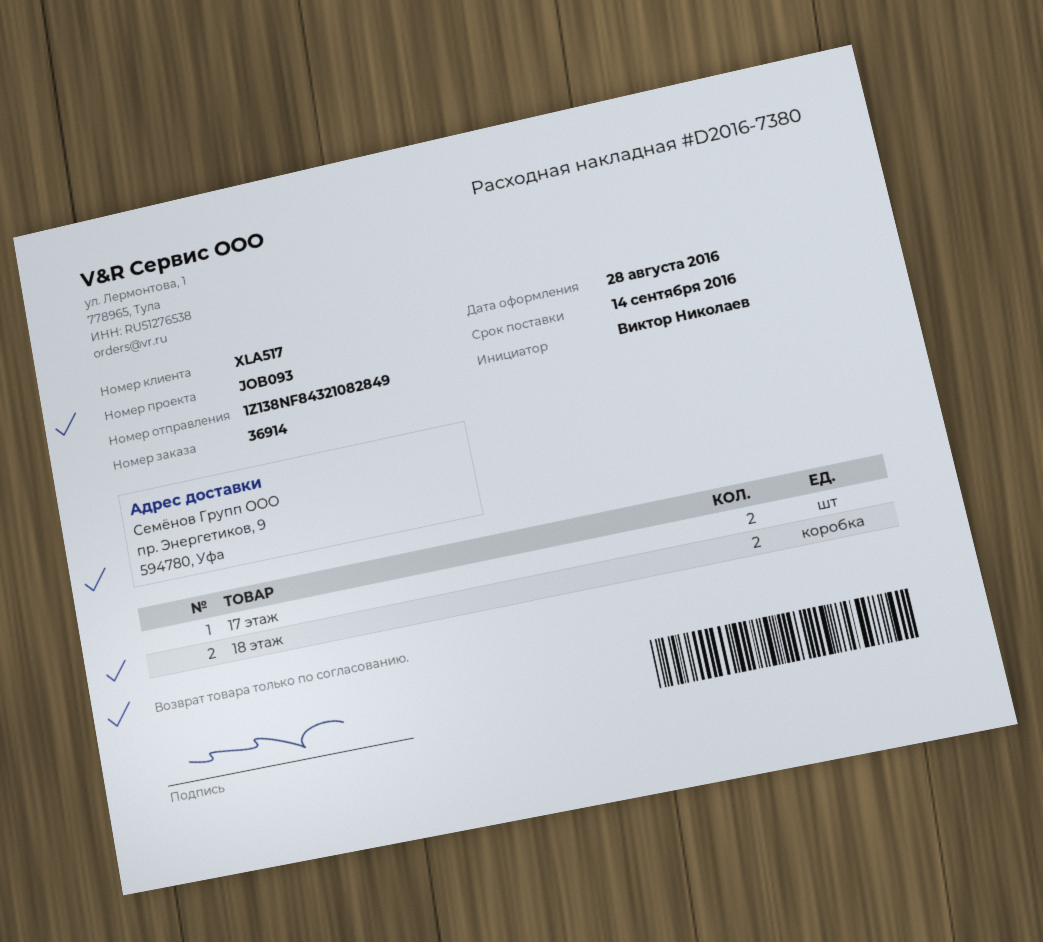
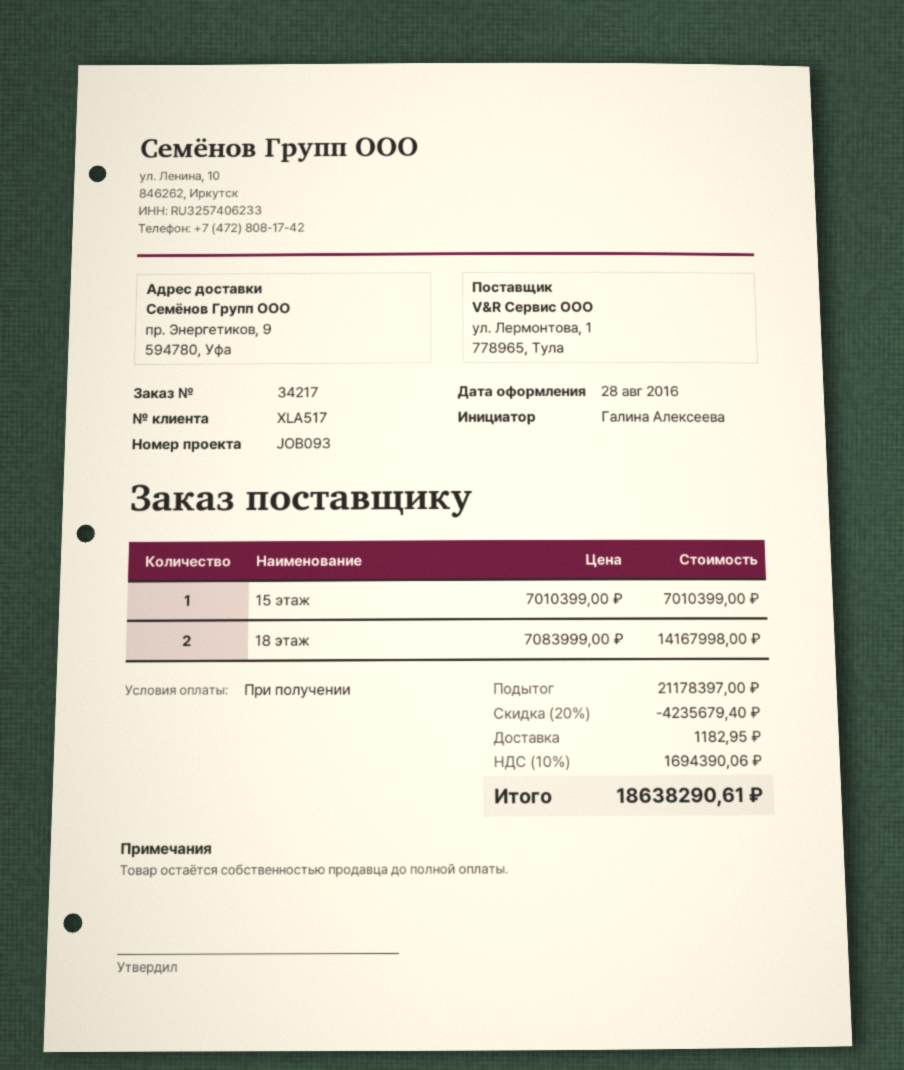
order number: 36914 -> 34217
ordered by: Виктор Николаев -> Галина Алексеева
17 этаж: 2 -> none
15 этаж: none -> 1

